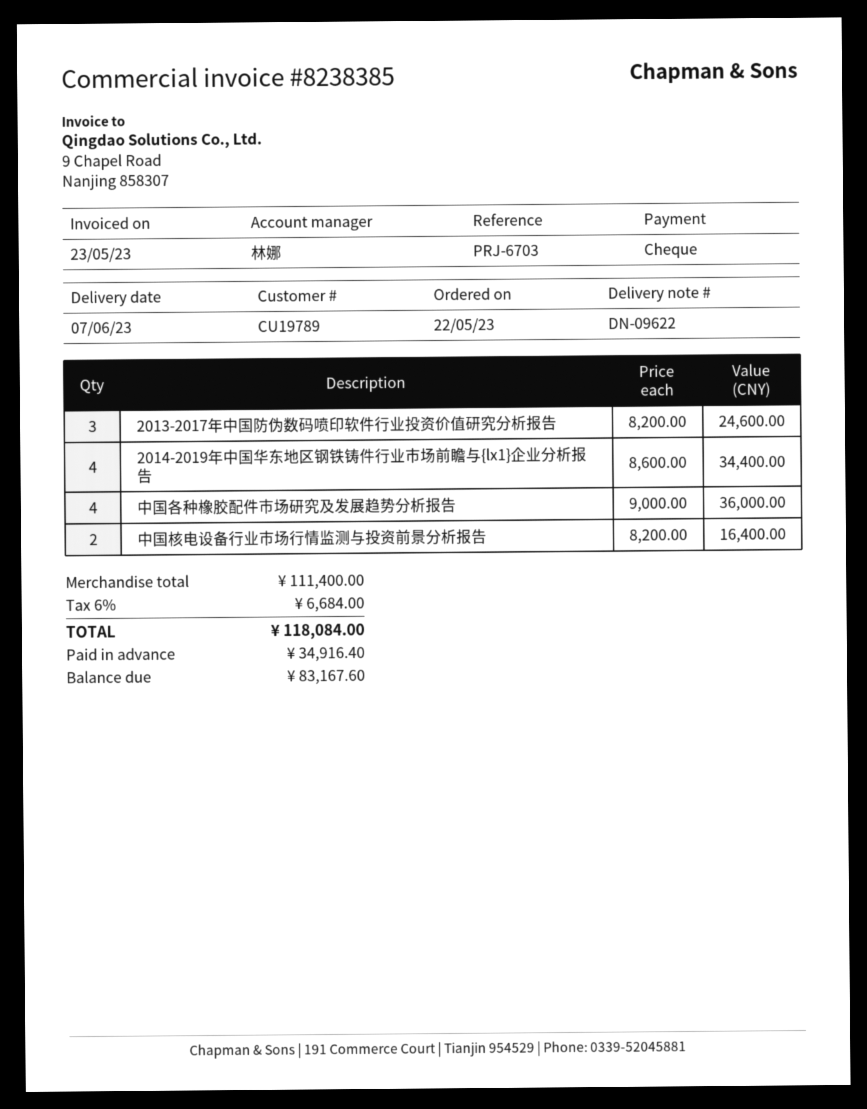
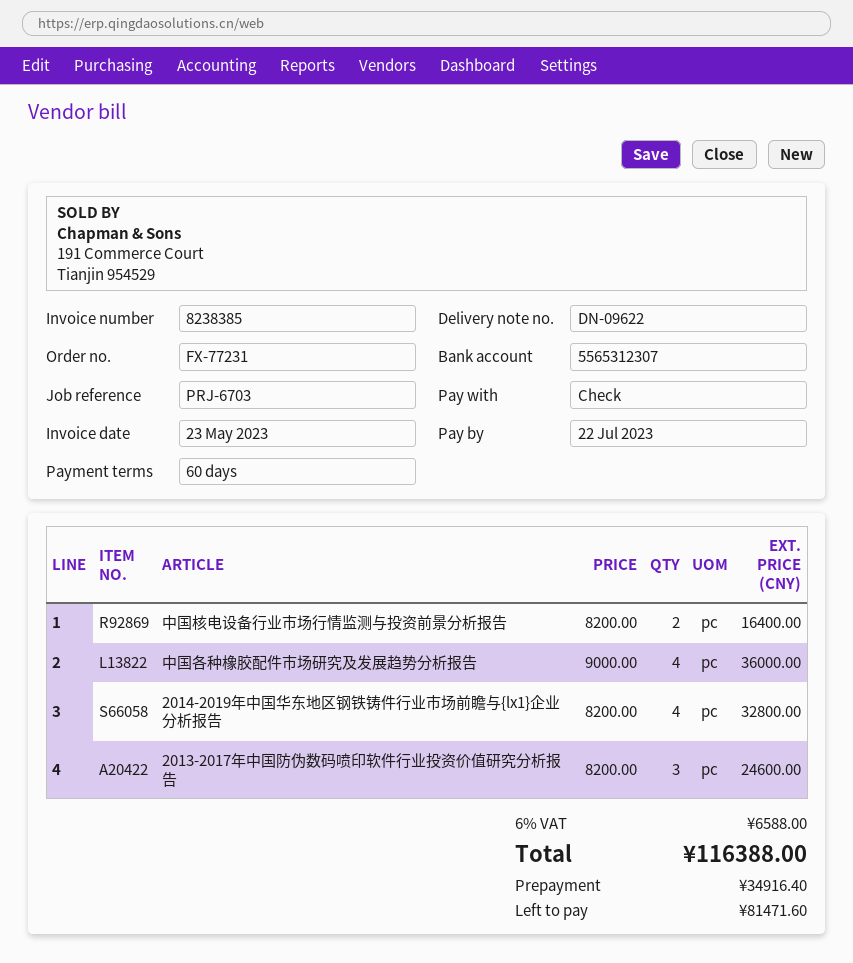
2014-2019年中国华东地区钢铁铸件行业市场前瞻与{lx1}企业分析报告: 4 x 8600.00 = 34400.00 -> 4 x 8200.00 = 32800.00
tax: 6% = 6684.00 -> 6% = 6588.00
total: 118084.00 -> 116388.00
balance: 83167.60 -> 81471.60

